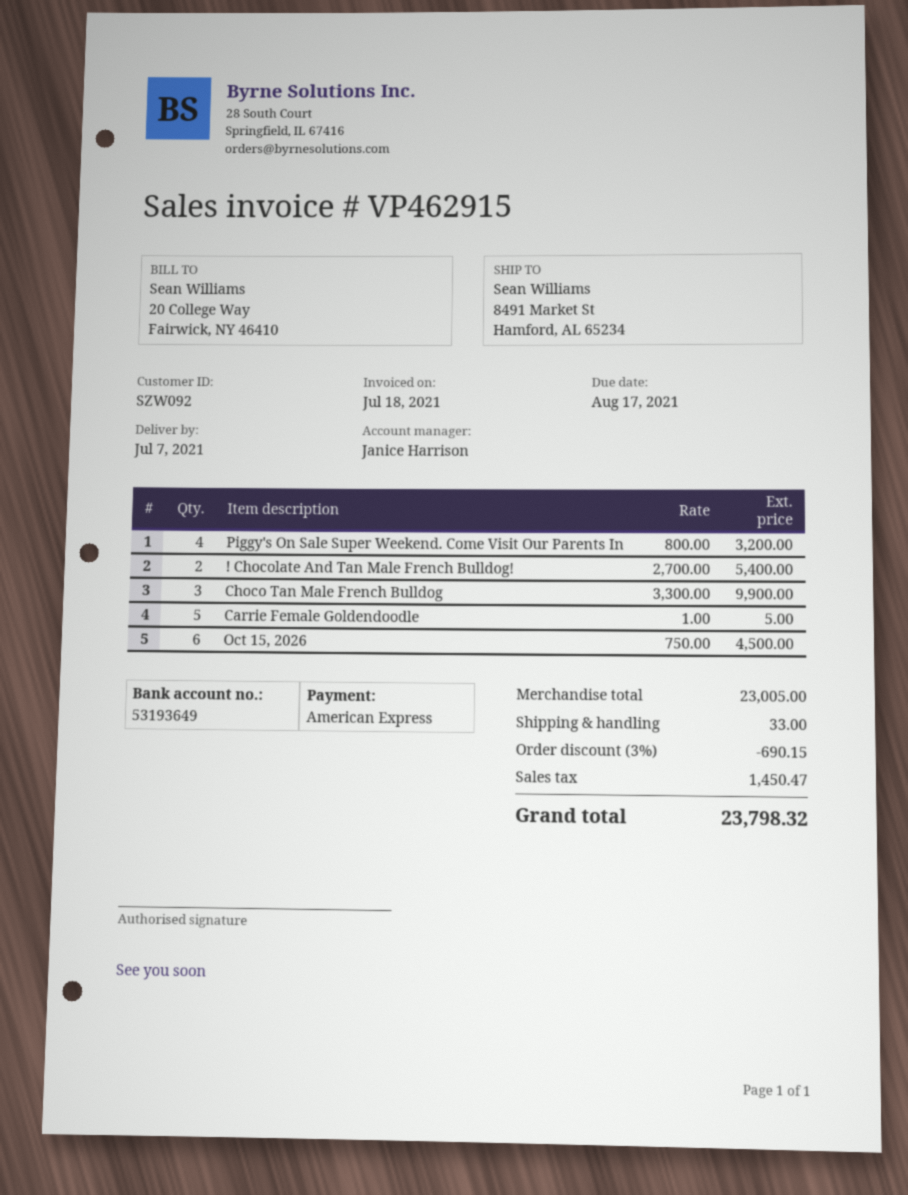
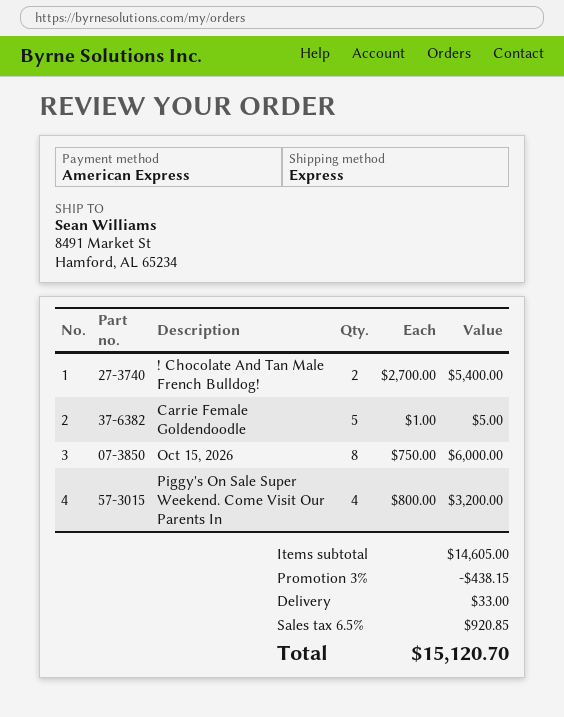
Choco Tan Male French Bulldog: 3 x 3300.00 = 9900.00 -> none
Oct 15, 2026: 6 x 750.00 = 4500.00 -> 8 x 750.00 = 6000.00
subtotal: 23005.00 -> 14605.00
discount: 3% = 690.15 -> 3% = 438.15
tax: 1450.47 -> 920.85
total: 23798.32 -> 15120.70

